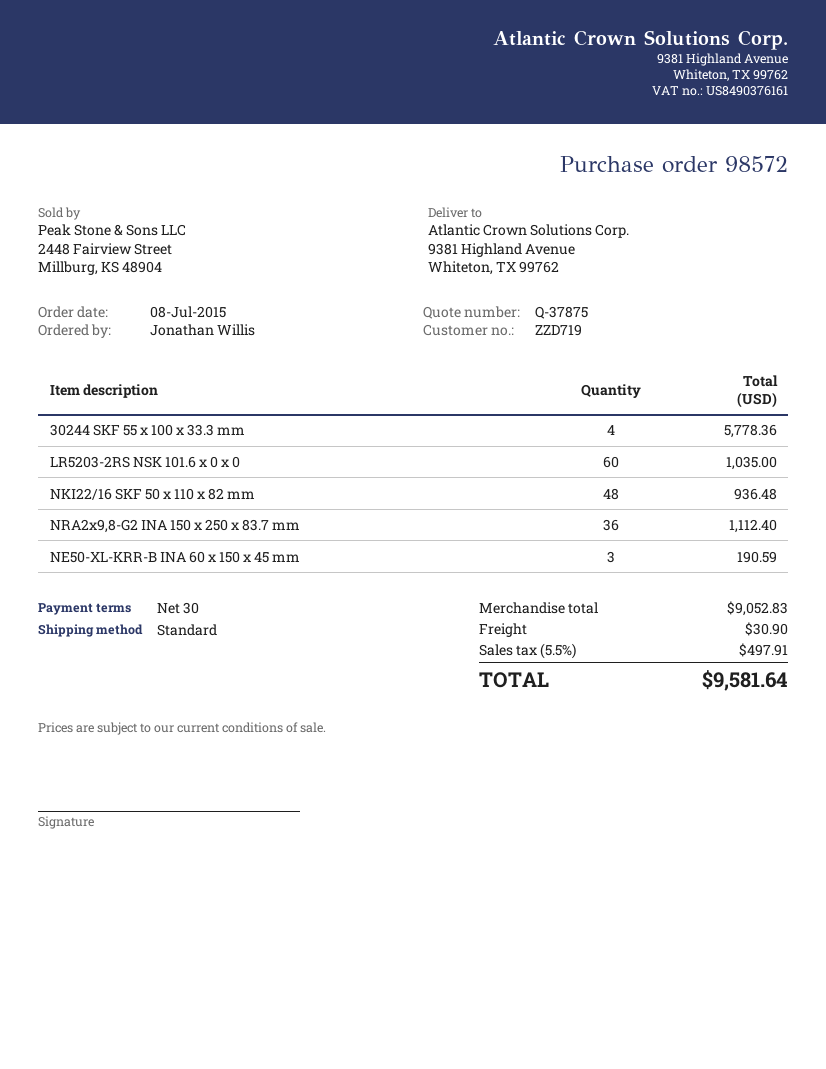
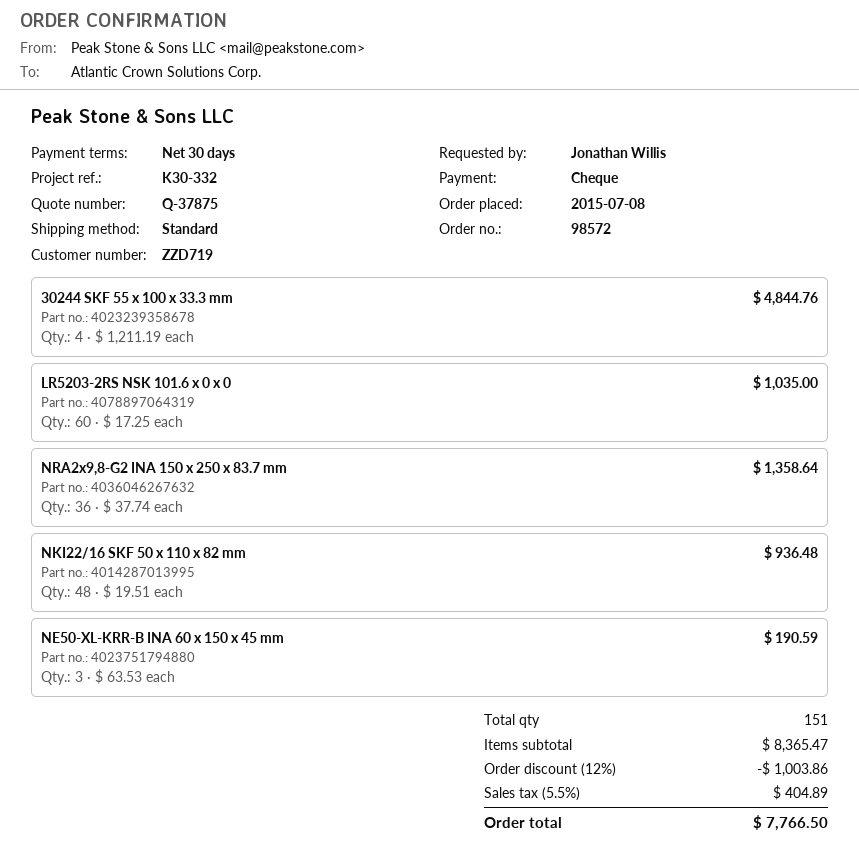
30244 SKF 55 x 100 x 33.3 mm: 4 for 5778.36 -> 4 for 4844.76
NRA2x9,8-G2 INA 150 x 250 x 83.7 mm: 36 for 1112.40 -> 36 for 1358.64
subtotal: 9052.83 -> 8365.47
discount: none -> 12% = 1003.86
shipping: 30.90 -> none
tax: 5.5% = 497.91 -> 5.5% = 404.89
total: 9581.64 -> 7766.50

